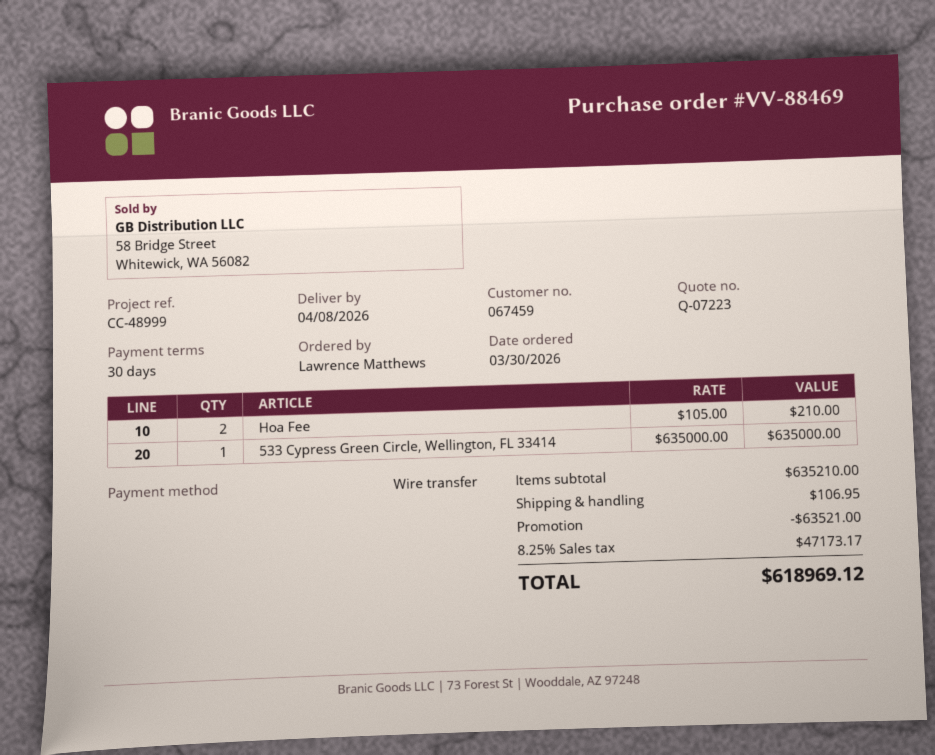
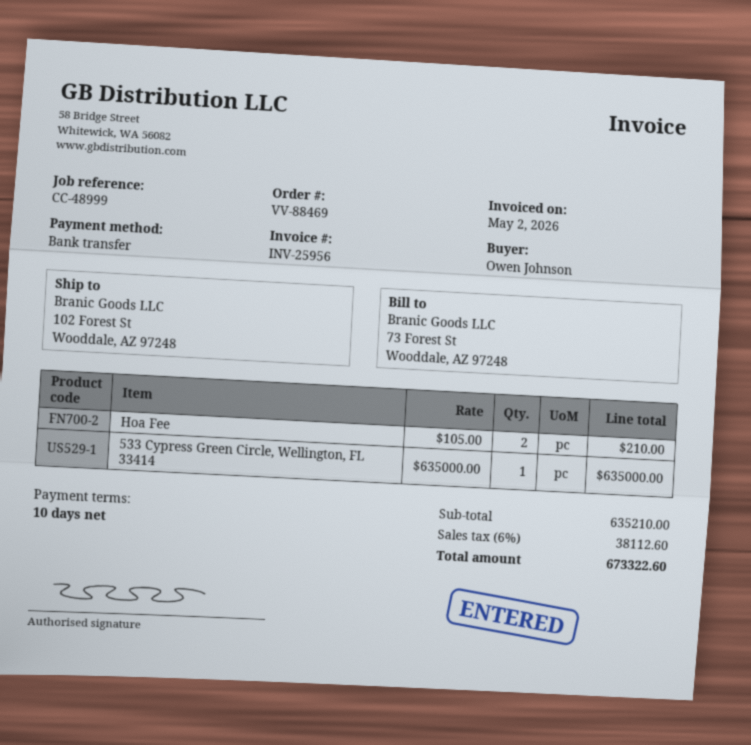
payment terms: 30 days -> 10 days
ordered by: Lawrence Matthews -> Owen Johnson
discount: 63521.00 -> none
shipping: 106.95 -> none
tax: 8.25% = 47173.17 -> 6% = 38112.60
total: 618969.12 -> 673322.60

